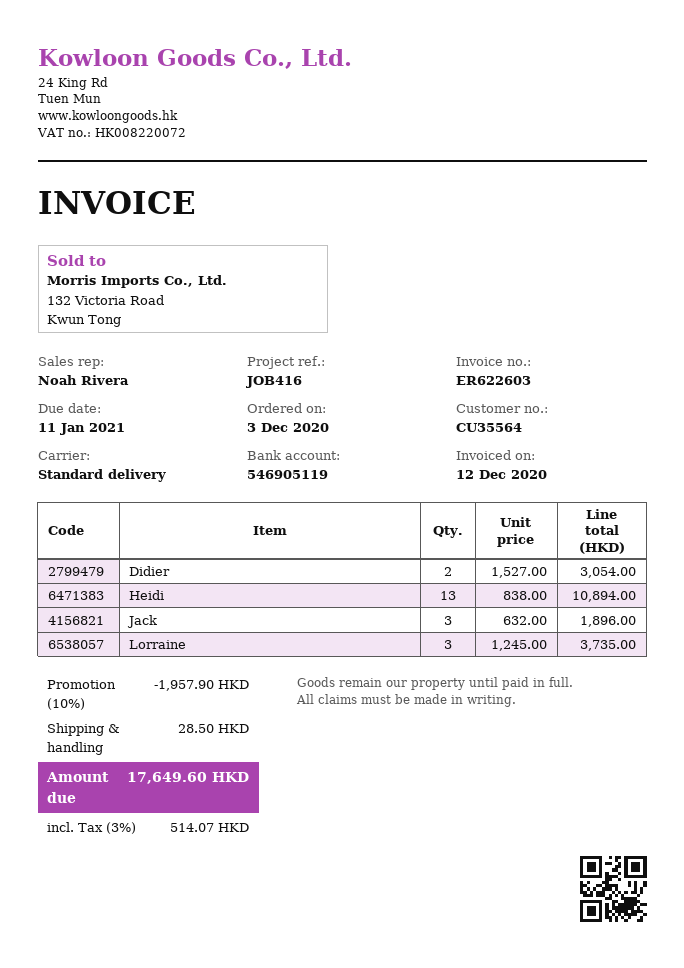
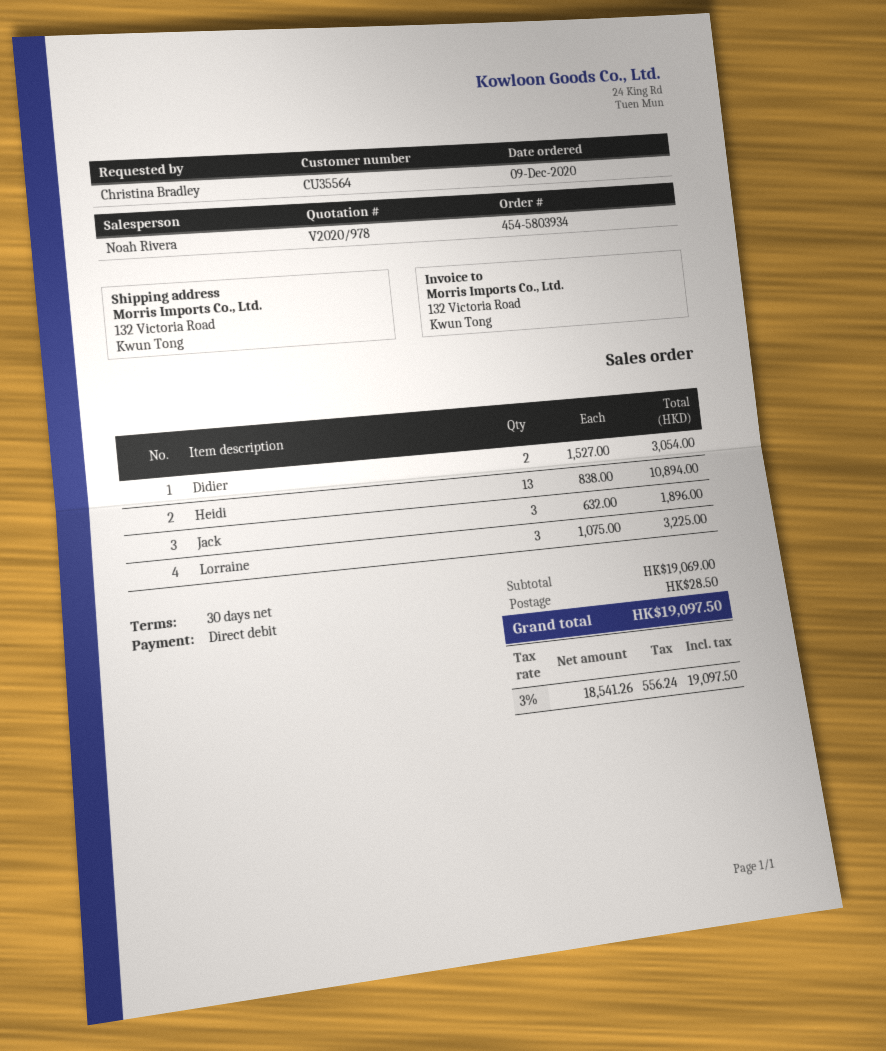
order date: 2020-12-03 -> 2020-12-09
Lorraine: 3 x 1245.00 = 3735.00 -> 3 x 1075.00 = 3225.00
discount: 10% = 1957.90 -> none
tax: 3% = 514.07 -> 3% = 556.24
total: 17649.60 -> 19097.50

